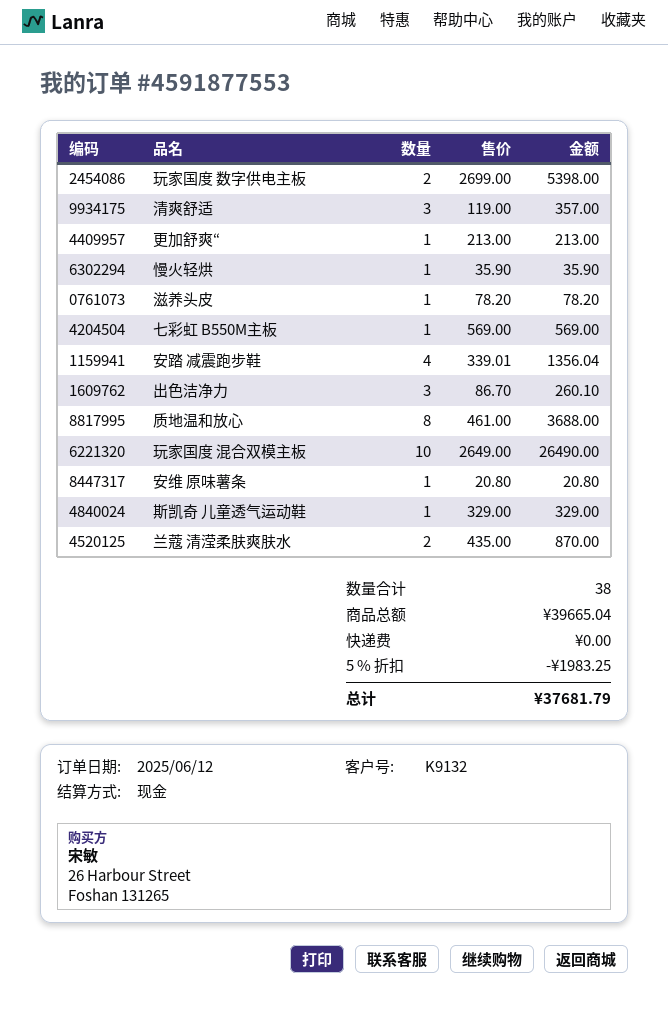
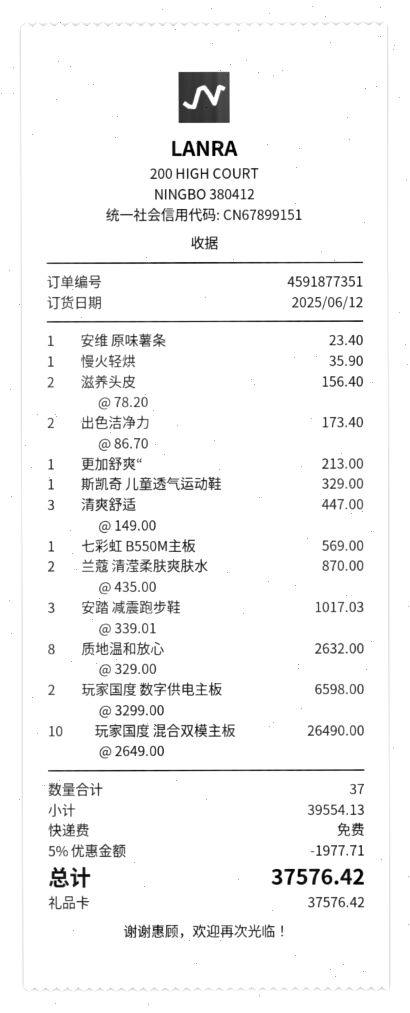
order number: 4591877553 -> 4591877351
payment method: cash -> gift card
玩家国度 数字供电主板: 2 x 2699.00 = 5398.00 -> 2 x 3299.00 = 6598.00
清爽舒适: 3 x 119.00 = 357.00 -> 3 x 149.00 = 447.00
滋养头皮: 1 x 78.20 = 78.20 -> 2 x 78.20 = 156.40
安踏 减震跑步鞋: 4 x 339.01 = 1356.04 -> 3 x 339.01 = 1017.03
出色洁净力: 3 x 86.70 = 260.10 -> 2 x 86.70 = 173.40
质地温和放心: 8 x 461.00 = 3688.00 -> 8 x 329.00 = 2632.00
安维 原味薯条: 1 x 20.80 = 20.80 -> 1 x 23.40 = 23.40
total quantity: 38 -> 37
subtotal: 39665.04 -> 39554.13
discount: 5% = 1983.25 -> 5% = 1977.71
total: 37681.79 -> 37576.42

